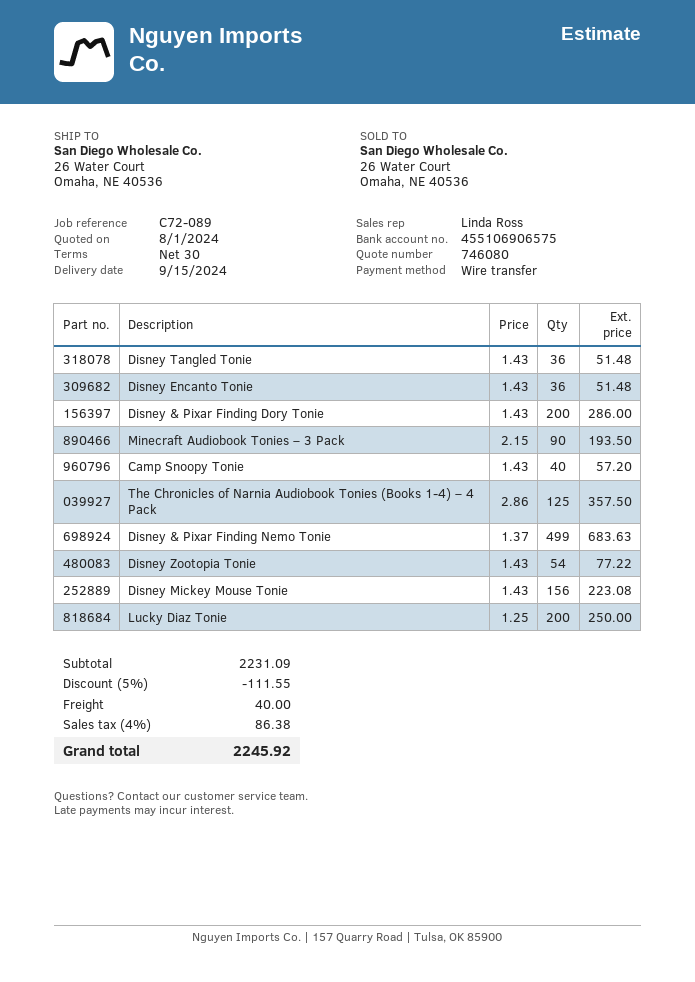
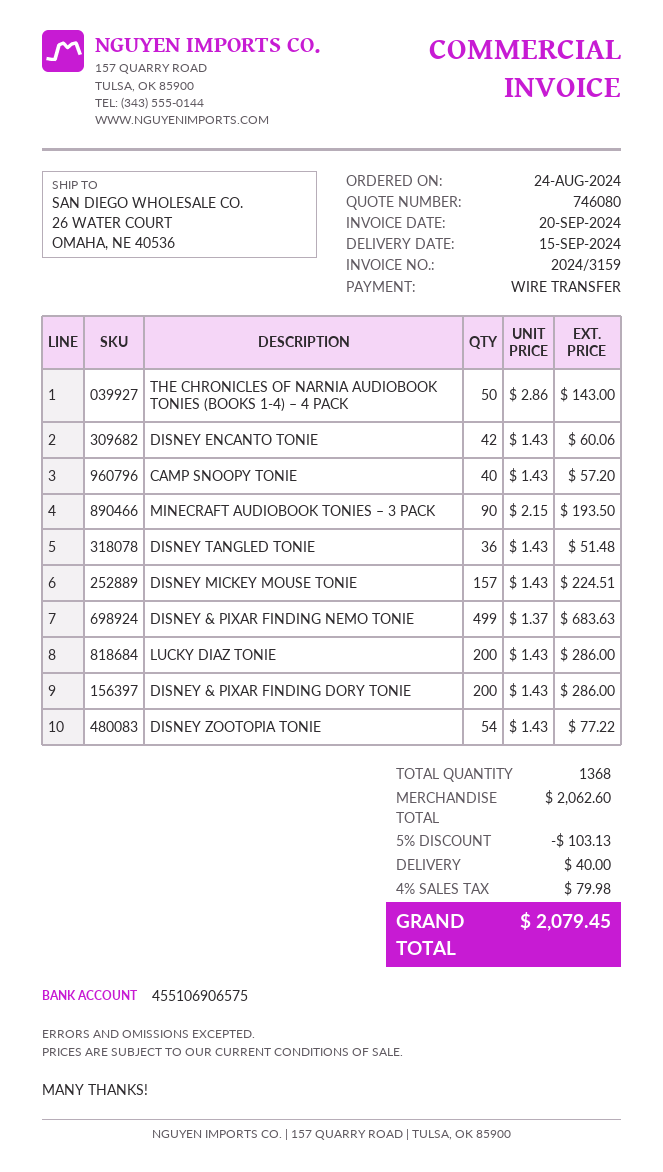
Disney Encanto Tonie: 36 x 1.43 = 51.48 -> 42 x 1.43 = 60.06
The Chronicles of Narnia Audiobook Tonies (Books 1-4) – 4 Pack: 125 x 2.86 = 357.50 -> 50 x 2.86 = 143.00
Disney Mickey Mouse Tonie: 156 x 1.43 = 223.08 -> 157 x 1.43 = 224.51
Lucky Diaz Tonie: 200 x 1.25 = 250.00 -> 200 x 1.43 = 286.00
subtotal: 2231.09 -> 2062.60
discount: 5% = 111.55 -> 5% = 103.13
tax: 4% = 86.38 -> 4% = 79.98
total: 2245.92 -> 2079.45

